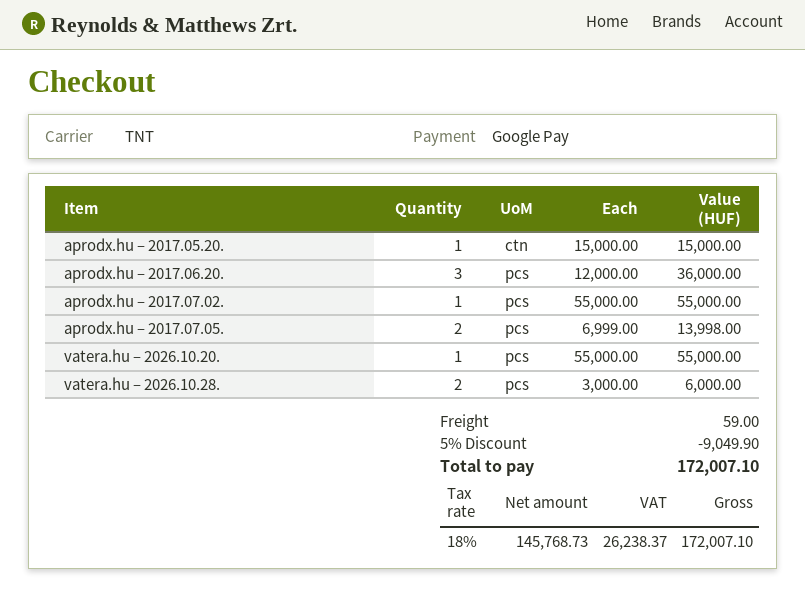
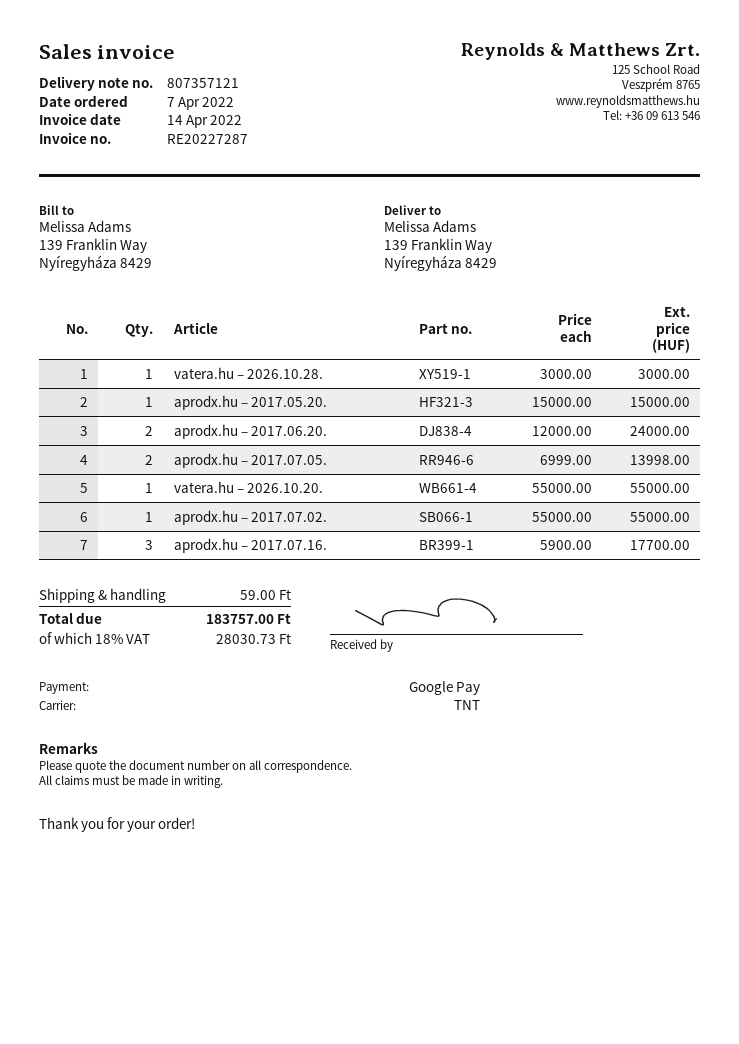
aprodx.hu – 2017.06.20.: 3 x 12000.00 = 36000.00 -> 2 x 12000.00 = 24000.00
vatera.hu – 2026.10.28.: 2 x 3000.00 = 6000.00 -> 1 x 3000.00 = 3000.00
aprodx.hu – 2017.07.16.: none -> 3 x 5900.00 = 17700.00
discount: 5% = 9049.90 -> none
tax: 18% = 26238.37 -> 18% = 28030.73
total: 172007.10 -> 183757.00

